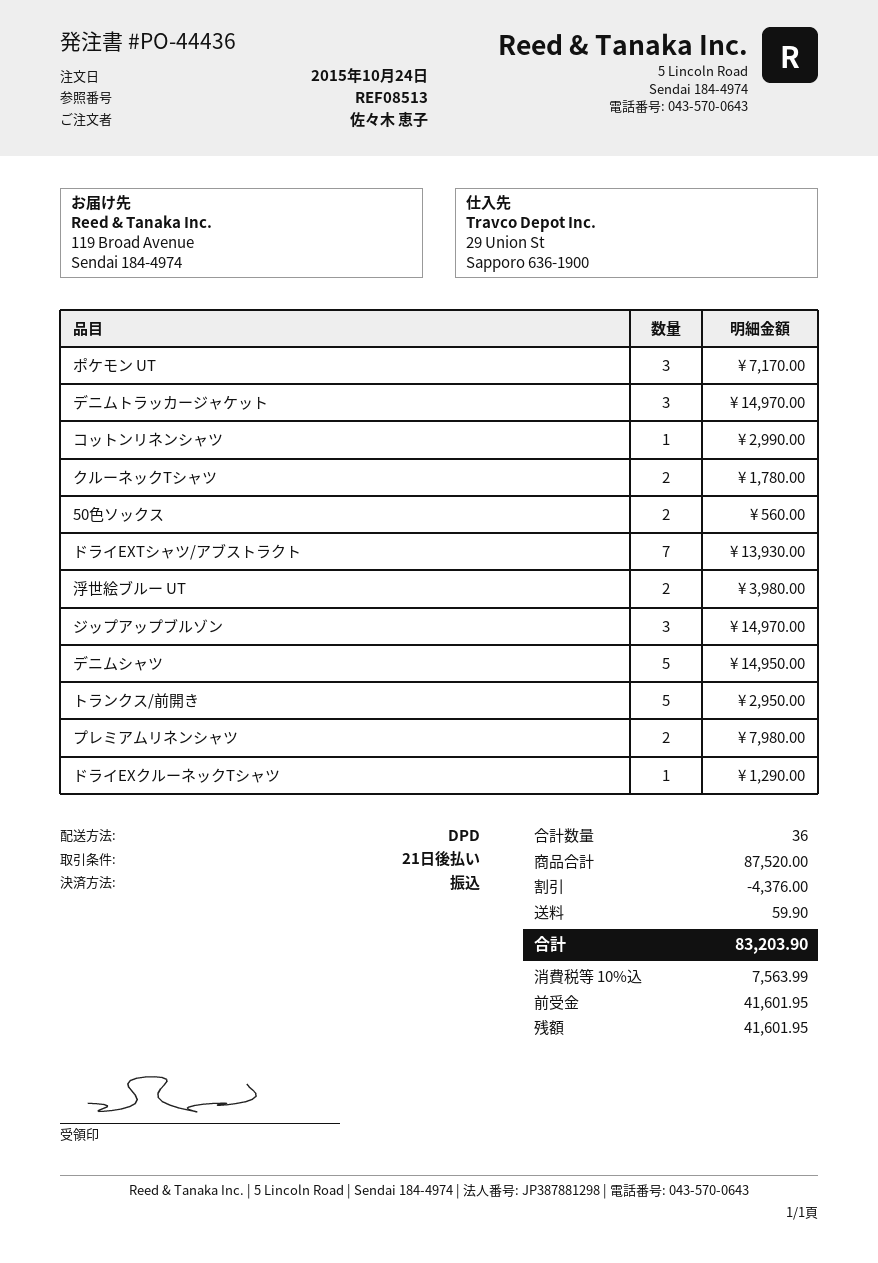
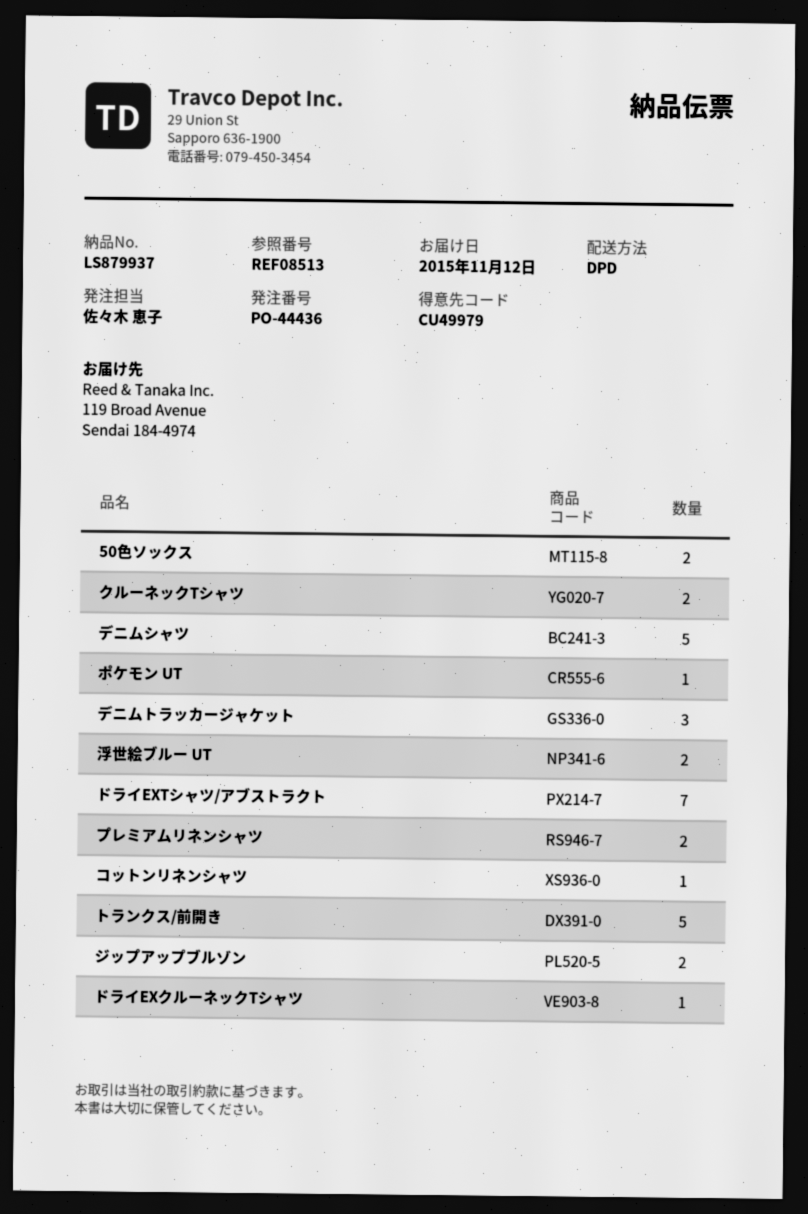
ポケモン UT: 3 -> 1
ジップアップブルゾン: 3 -> 2

